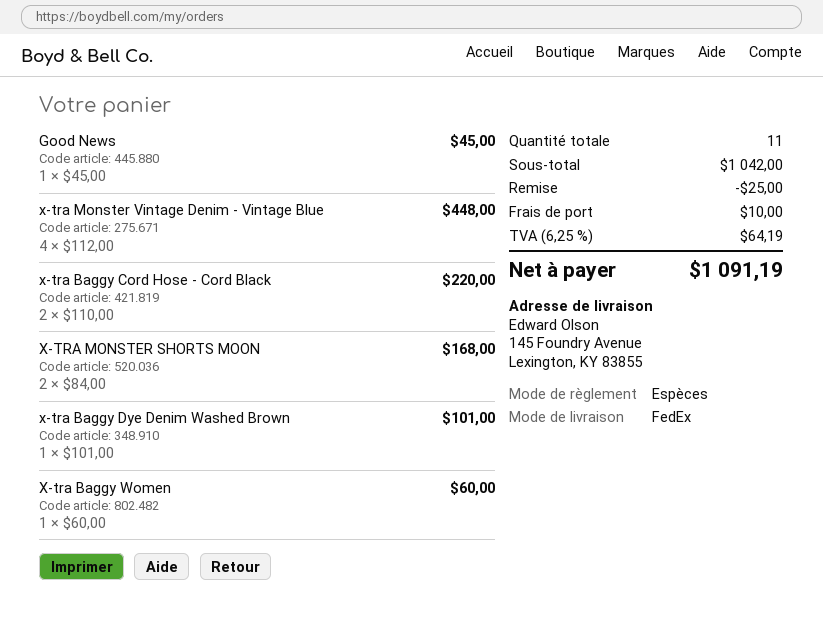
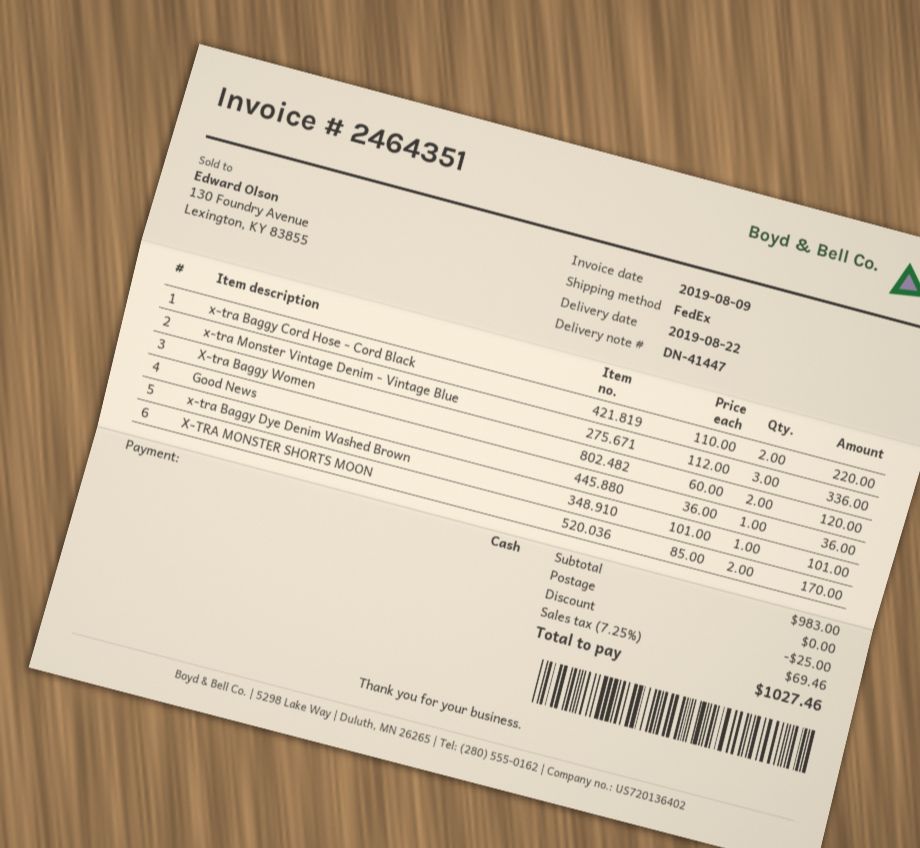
Good News: 1 x 45.00 = 45.00 -> 1 x 36.00 = 36.00
x-tra Monster Vintage Denim - Vintage Blue: 4 x 112.00 = 448.00 -> 3 x 112.00 = 336.00
X-TRA MONSTER SHORTS MOON: 2 x 84.00 = 168.00 -> 2 x 85.00 = 170.00
X-tra Baggy Women: 1 x 60.00 = 60.00 -> 2 x 60.00 = 120.00
subtotal: 1042.00 -> 983.00
shipping: 10.00 -> 0.00
tax: 6.25% = 64.19 -> 7.25% = 69.46
total: 1091.19 -> 1027.46

